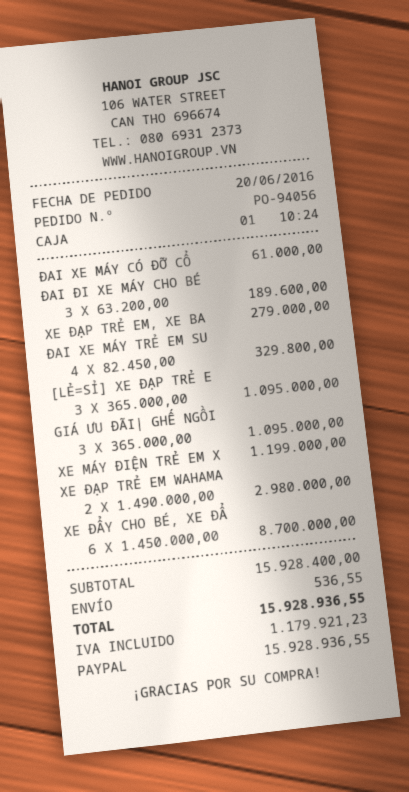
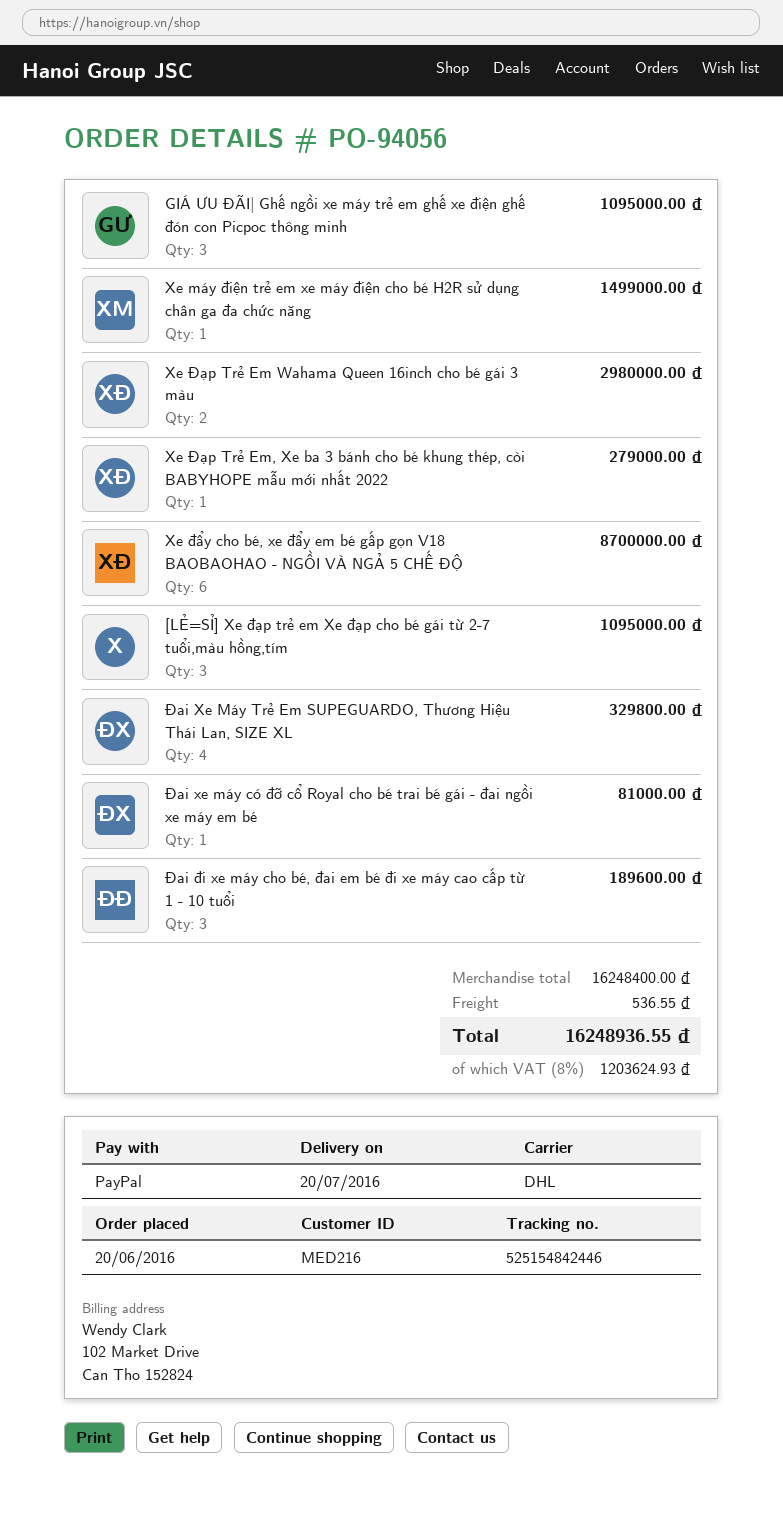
ĐAI XE MÁY CÓ ĐỠ CỔ: 1 for 61000.00 -> 1 for 81000.00
XE MÁY ĐIỆN TRẺ EM X: 1 for 1199000.00 -> 1 for 1499000.00
subtotal: 15928400.00 -> 16248400.00
tax: 1179921.23 -> 1203624.93
total: 15928936.55 -> 16248936.55

